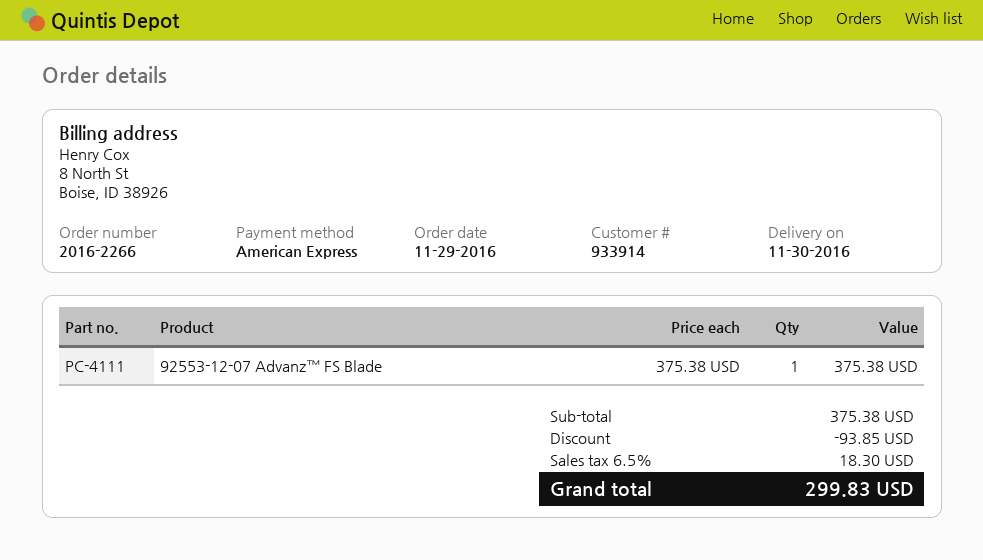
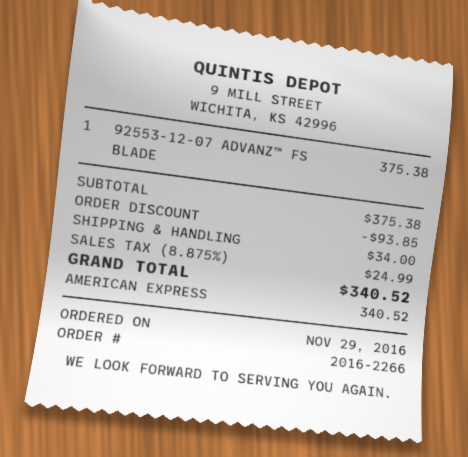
shipping: none -> 34.00
tax: 6.5% = 18.30 -> 8.875% = 24.99
total: 299.83 -> 340.52

